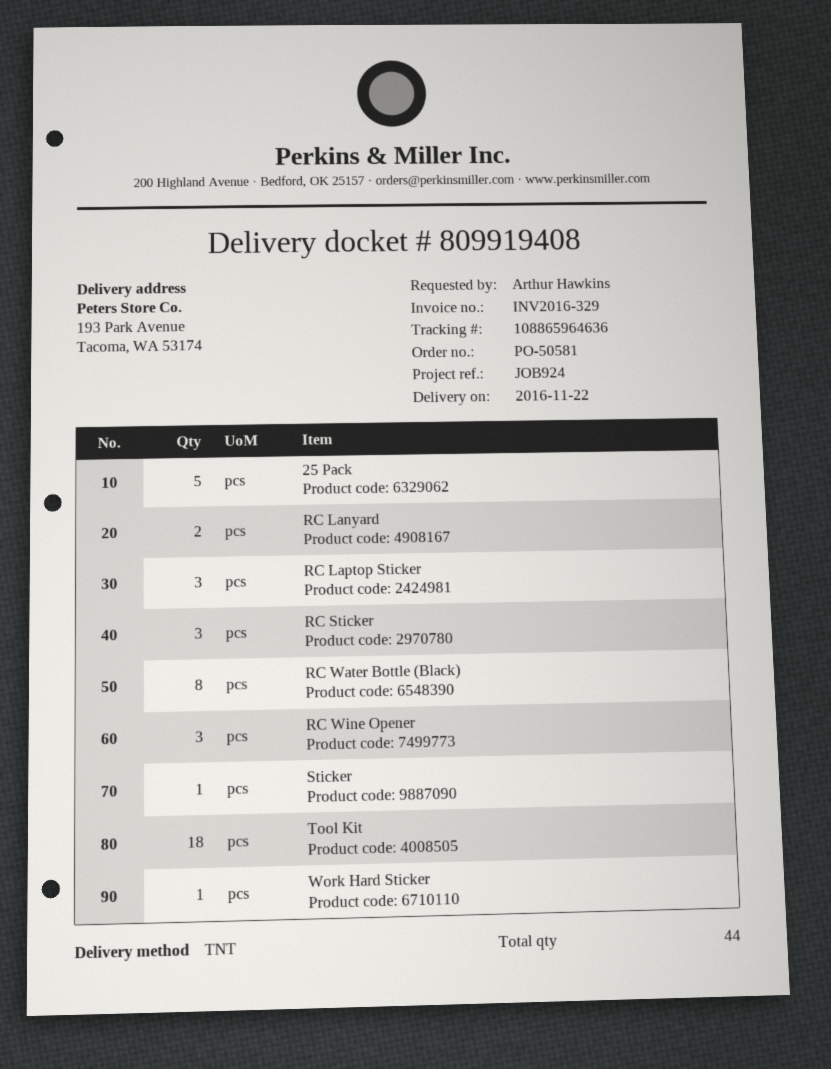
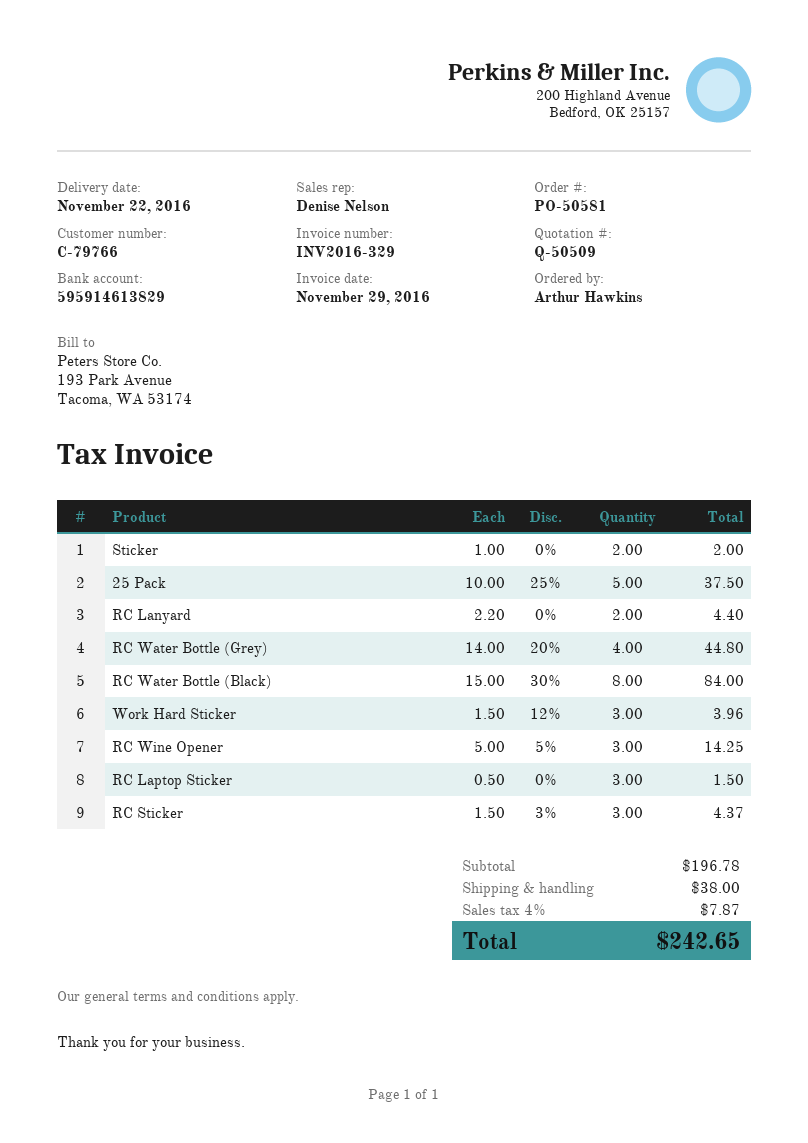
Sticker: 1 -> 2
Tool Kit: 18 -> none
Work Hard Sticker: 1 -> 3
RC Water Bottle (Grey): none -> 4

